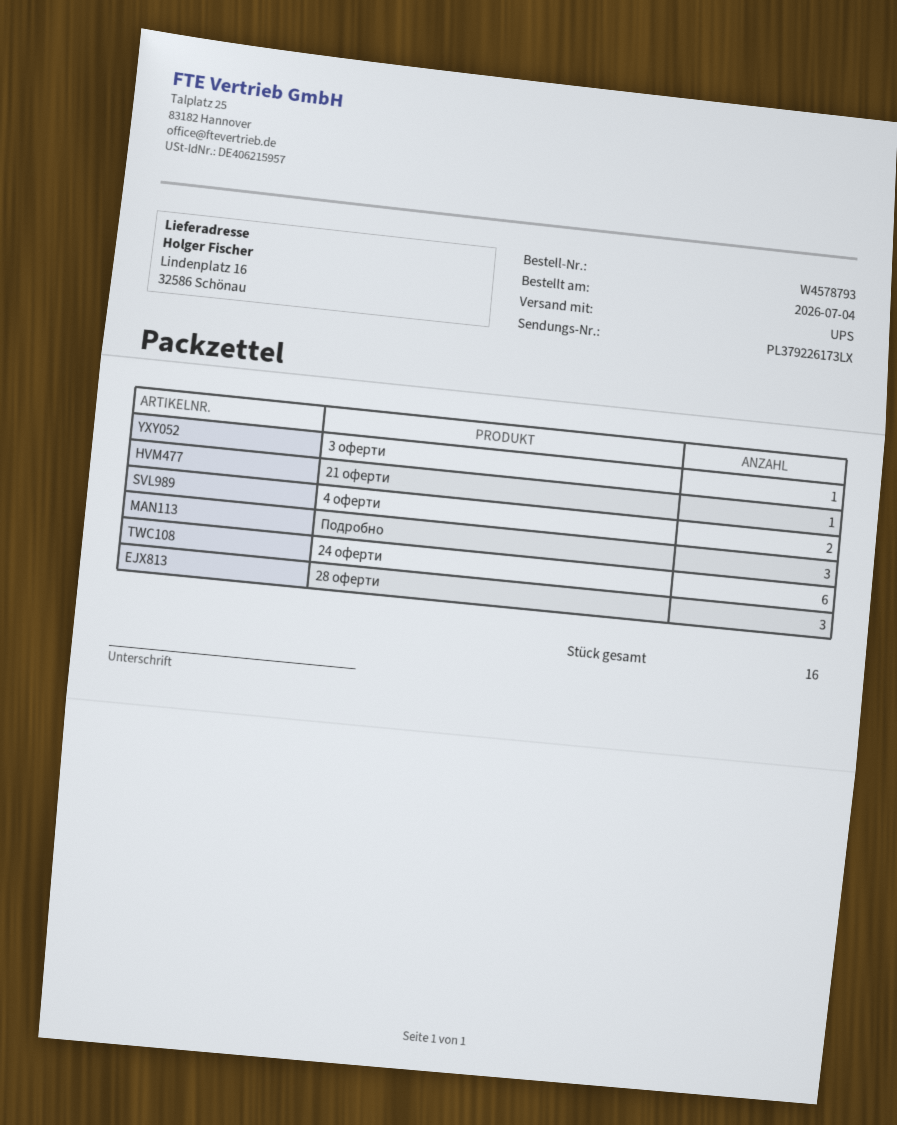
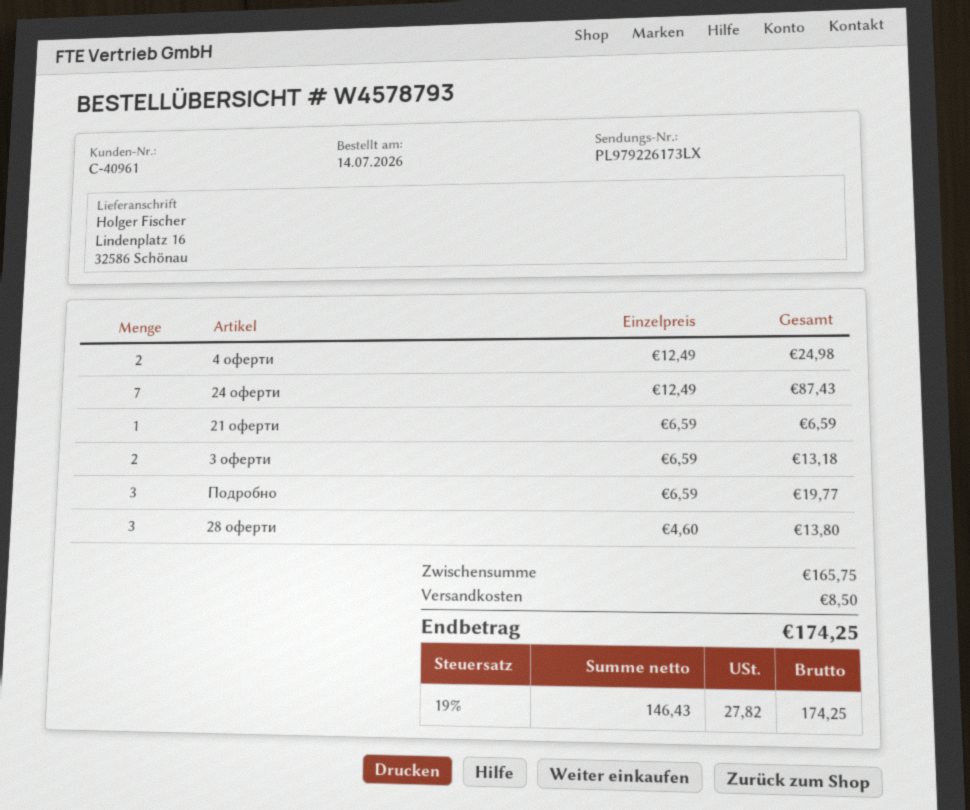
order date: 2026-07-04 -> 2026-07-14
tracking number: PL379226173LX -> PL979226173LX
3 оферти: 1 -> 2
24 оферти: 6 -> 7

